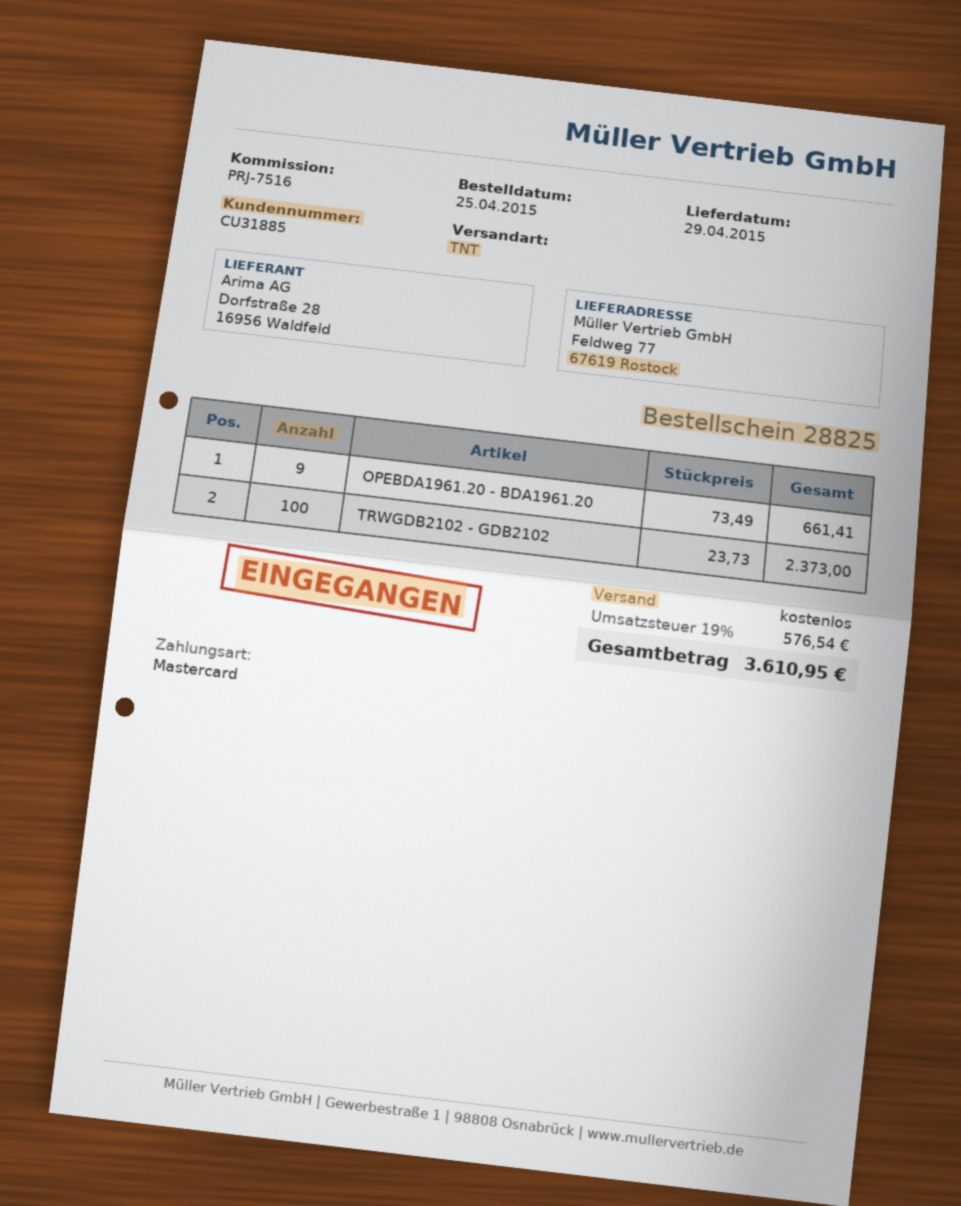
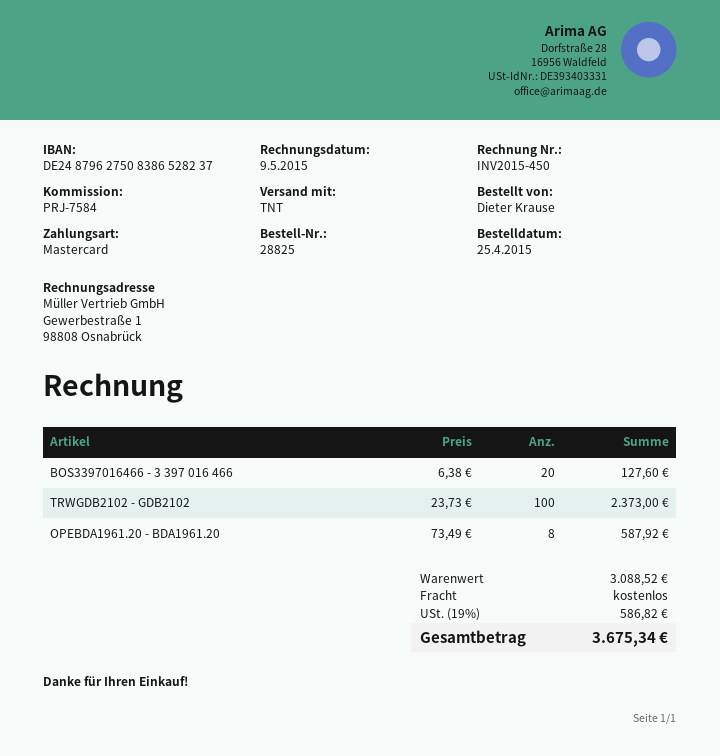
reference: PRJ-7516 -> PRJ-7584
OPEBDA1961.20 - BDA1961.20: 9 x 73.49 = 661.41 -> 8 x 73.49 = 587.92
BOS3397016466 - 3 397 016 466: none -> 20 x 6.38 = 127.60
tax: 19% = 576.54 -> 19% = 586.82
total: 3610.95 -> 3675.34

